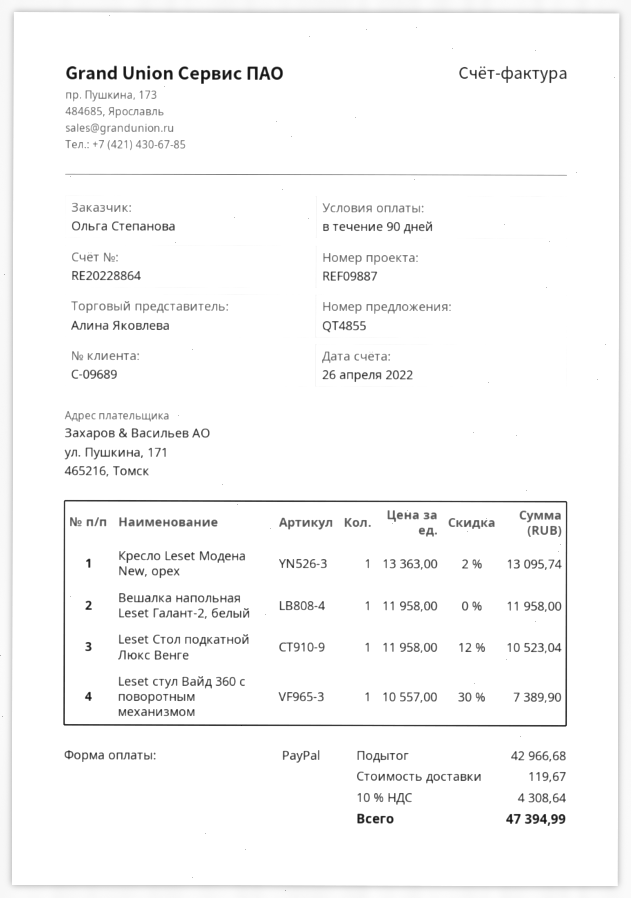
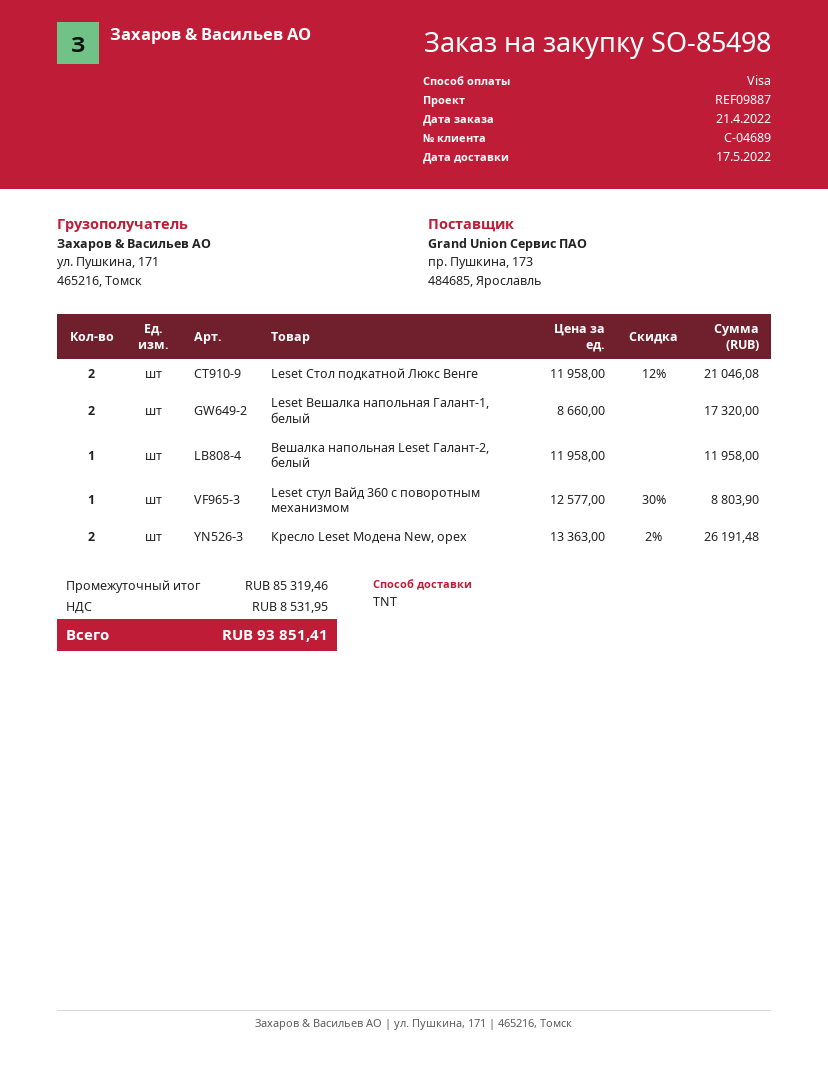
customer number: C-09689 -> C-04689
payment method: PayPal -> Visa
Кресло Leset Модена New, орех: 1 x 13363.00 - 2% = 13095.74 -> 2 x 13363.00 - 2% = 26191.48
Leset Стол подкатной Люкс Венге: 1 x 11958.00 - 12% = 10523.04 -> 2 x 11958.00 - 12% = 21046.08
Leset стул Вайд 360 с поворотным механизмом: 1 x 10557.00 - 30% = 7389.90 -> 1 x 12577.00 - 30% = 8803.90
Leset Вешалка напольная Галант-1, белый: none -> 2 x 8660.00 = 17320.00
subtotal: 42966.68 -> 85319.46
shipping: 119.67 -> none
tax: 4308.64 -> 8531.95
total: 47394.99 -> 93851.41

